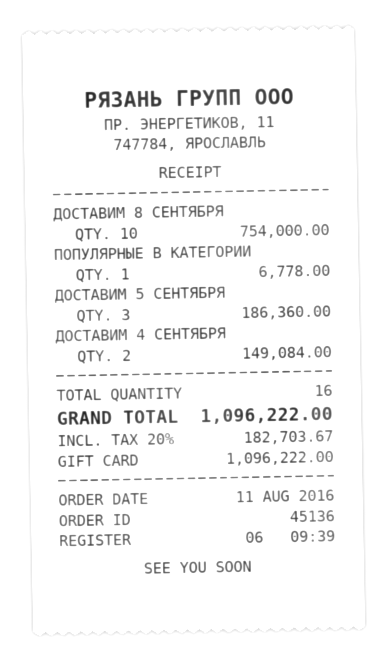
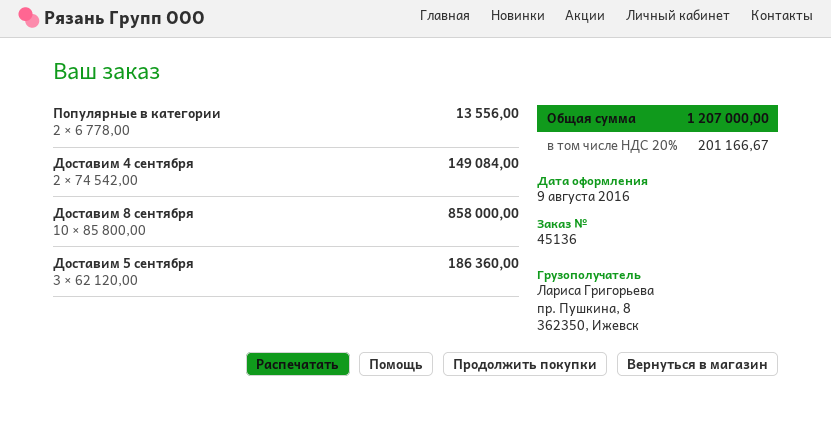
order date: 2016-08-11 -> 2016-08-09
ДОСТАВИМ 8 СЕНТЯБРЯ: 10 for 754000.00 -> 10 for 858000.00
ПОПУЛЯРНЫЕ В КАТЕГОРИИ: 1 for 6778.00 -> 2 for 13556.00
tax: 20% = 182703.67 -> 20% = 201166.67
total: 1096222.00 -> 1207000.00

